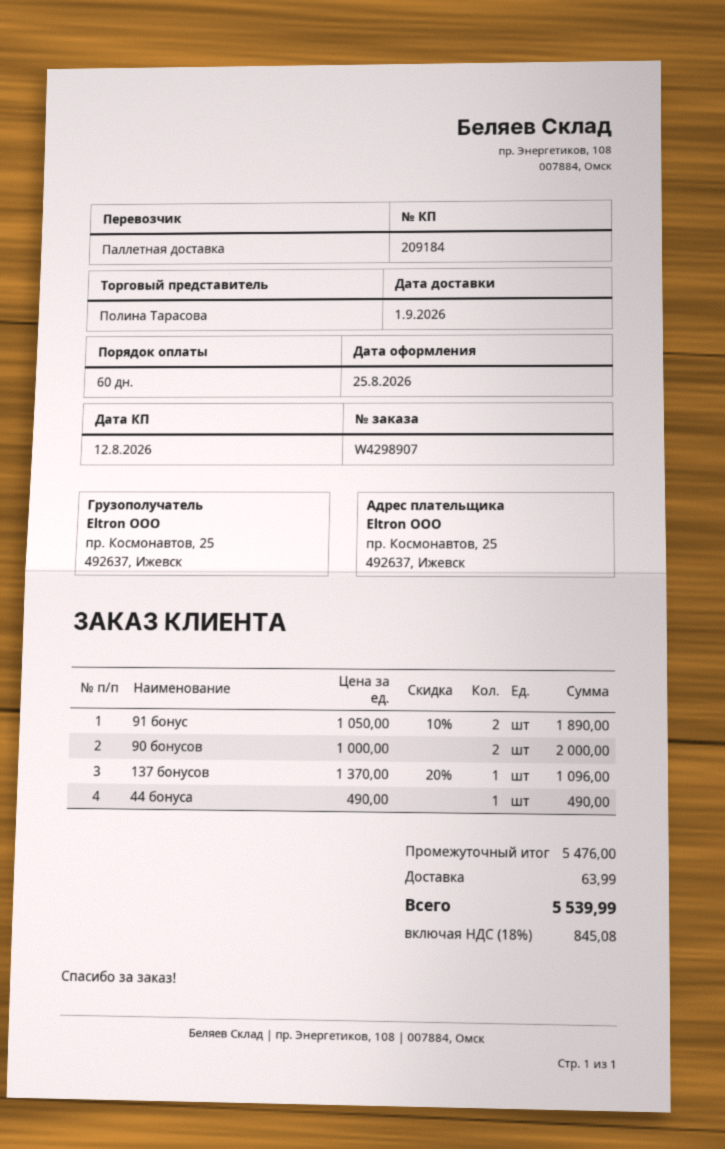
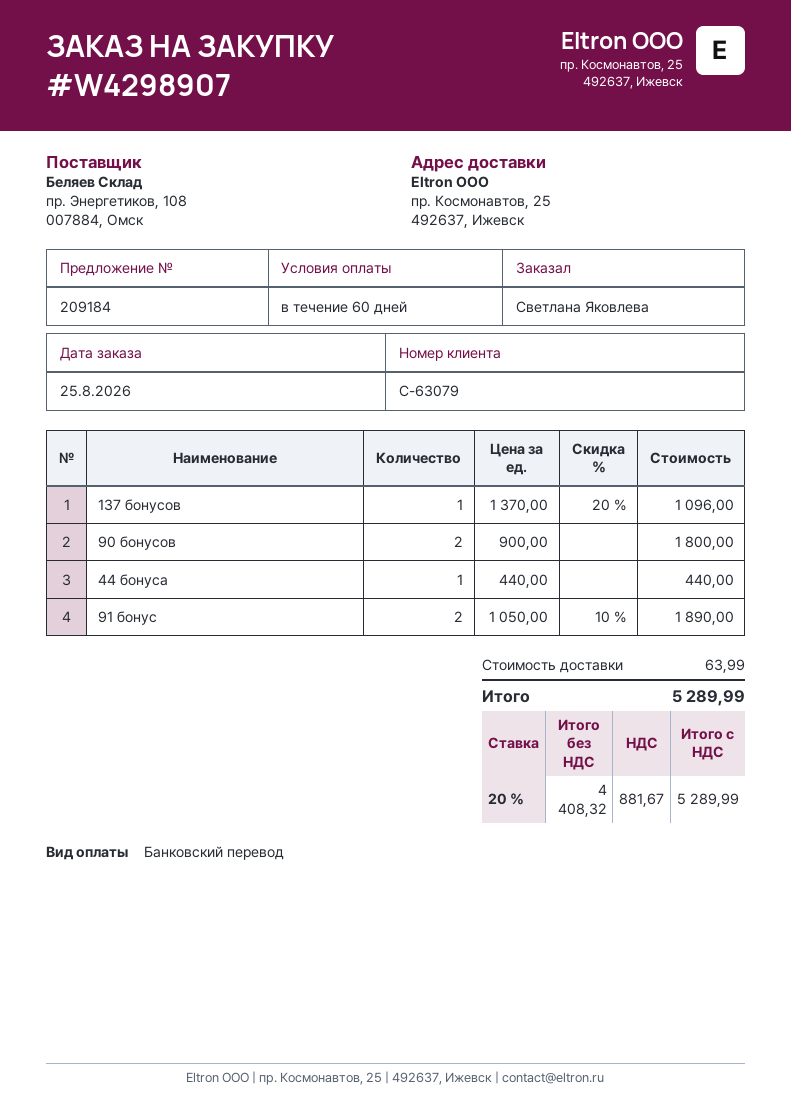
90 бонусов: 2 x 1000.00 = 2000.00 -> 2 x 900.00 = 1800.00
44 бонуса: 1 x 490.00 = 490.00 -> 1 x 440.00 = 440.00
tax: 18% = 845.08 -> 20% = 881.67
total: 5539.99 -> 5289.99

